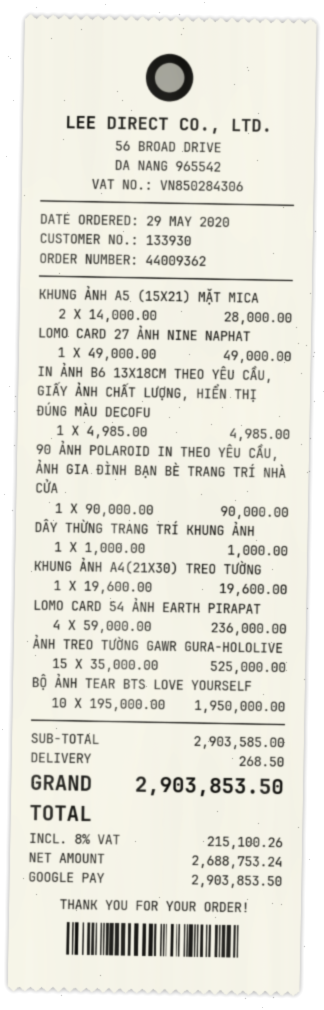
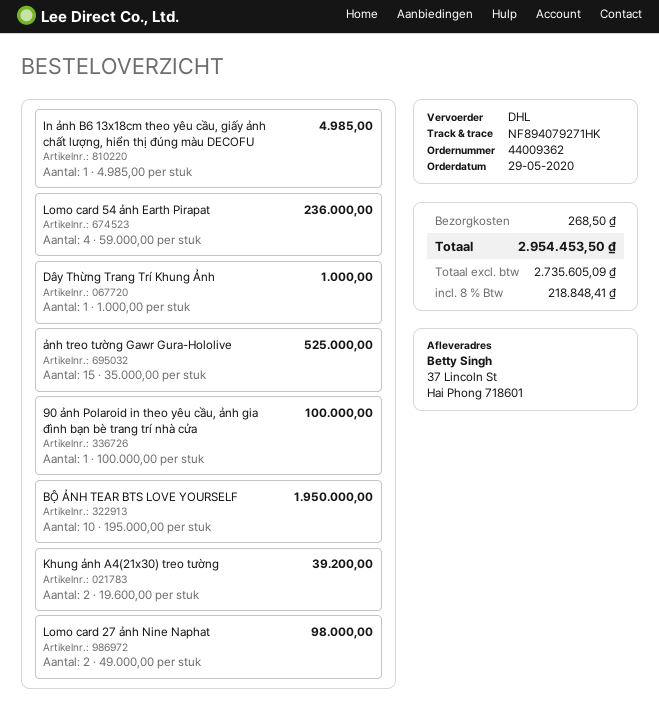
KHUNG ẢNH A5 (15X21) MẶT MICA: 2 x 14000.00 = 28000.00 -> none
LOMO CARD 27 ẢNH NINE NAPHAT: 1 x 49000.00 = 49000.00 -> 2 x 49000.00 = 98000.00
90 ẢNH POLAROID IN THEO YÊU CẦU, ẢNH GIA ĐÌNH BẠN BÈ TRANG TRÍ NHÀ CỬA: 1 x 90000.00 = 90000.00 -> 1 x 100000.00 = 100000.00
KHUNG ẢNH A4(21X30) TREO TƯỜNG: 1 x 19600.00 = 19600.00 -> 2 x 19600.00 = 39200.00
net: 2688753.24 -> 2735605.09
tax: 8% = 215100.26 -> 8% = 218848.41
total: 2903853.50 -> 2954453.50

